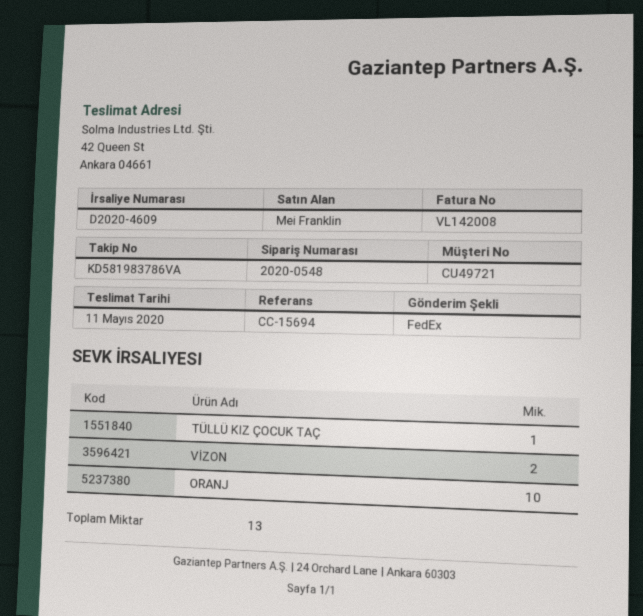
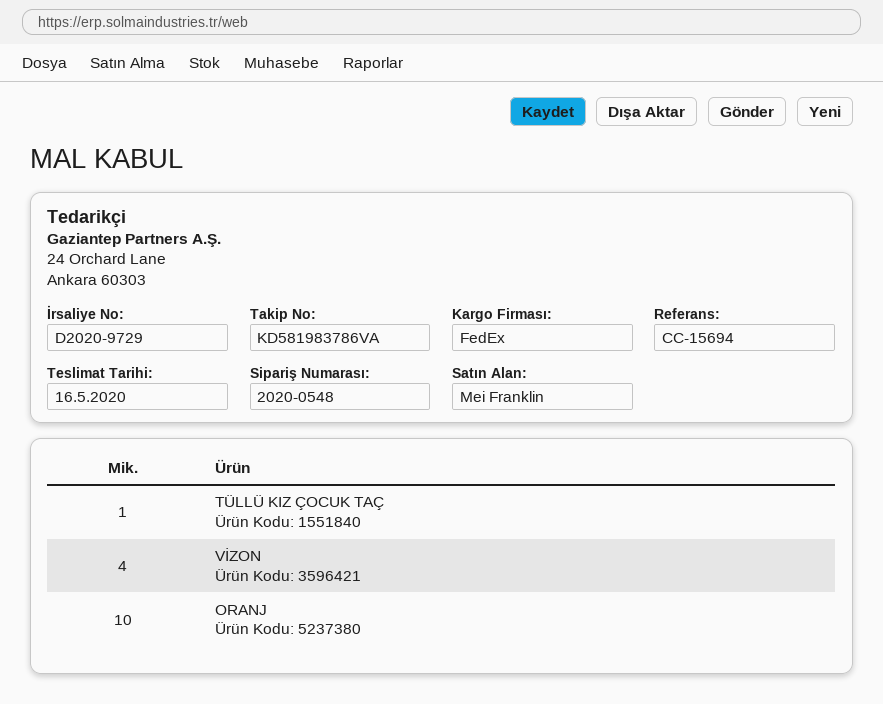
delivery note number: D2020-4609 -> D2020-9729
delivery date: 2020-05-11 -> 2020-05-16
VİZON: 2 -> 4

